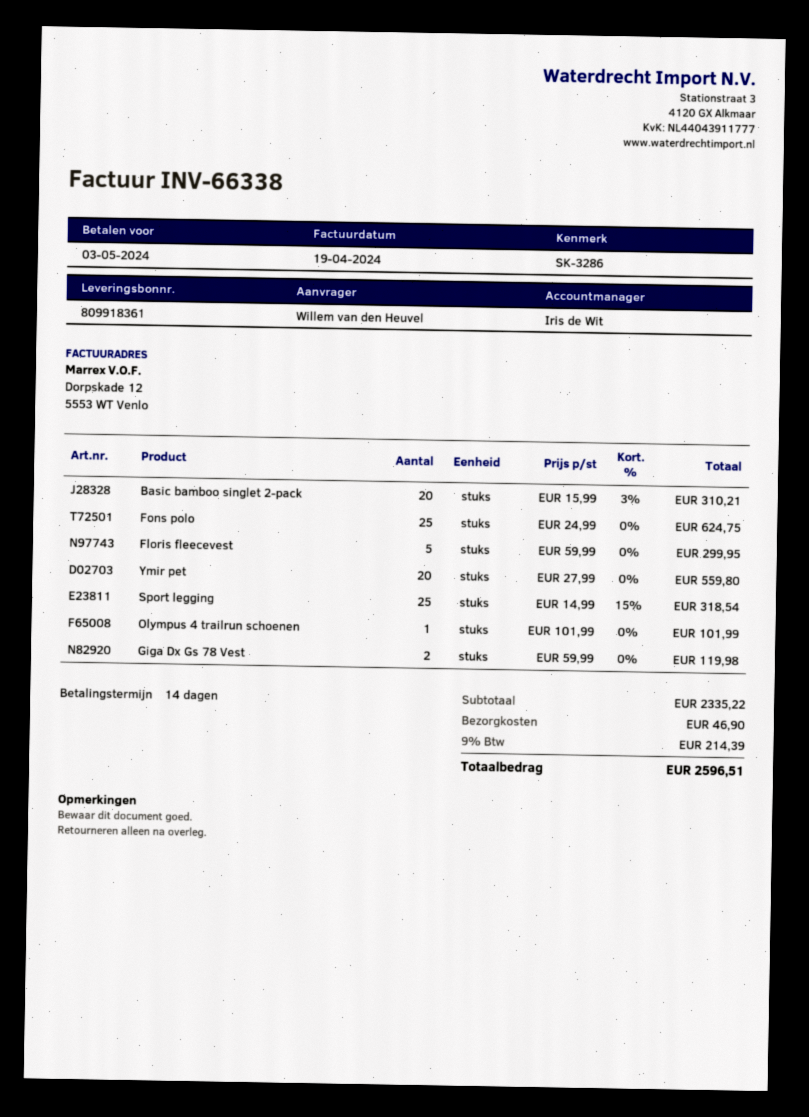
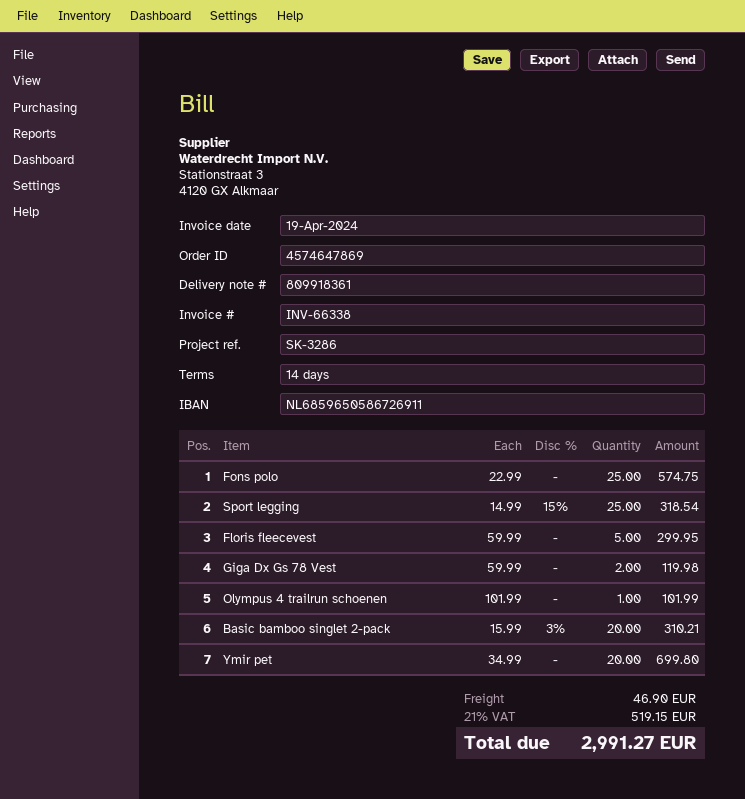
Fons polo: 25 x 24.99 = 624.75 -> 25 x 22.99 = 574.75
Ymir pet: 20 x 27.99 = 559.80 -> 20 x 34.99 = 699.80
tax: 9% = 214.39 -> 21% = 519.15
total: 2596.51 -> 2991.27

